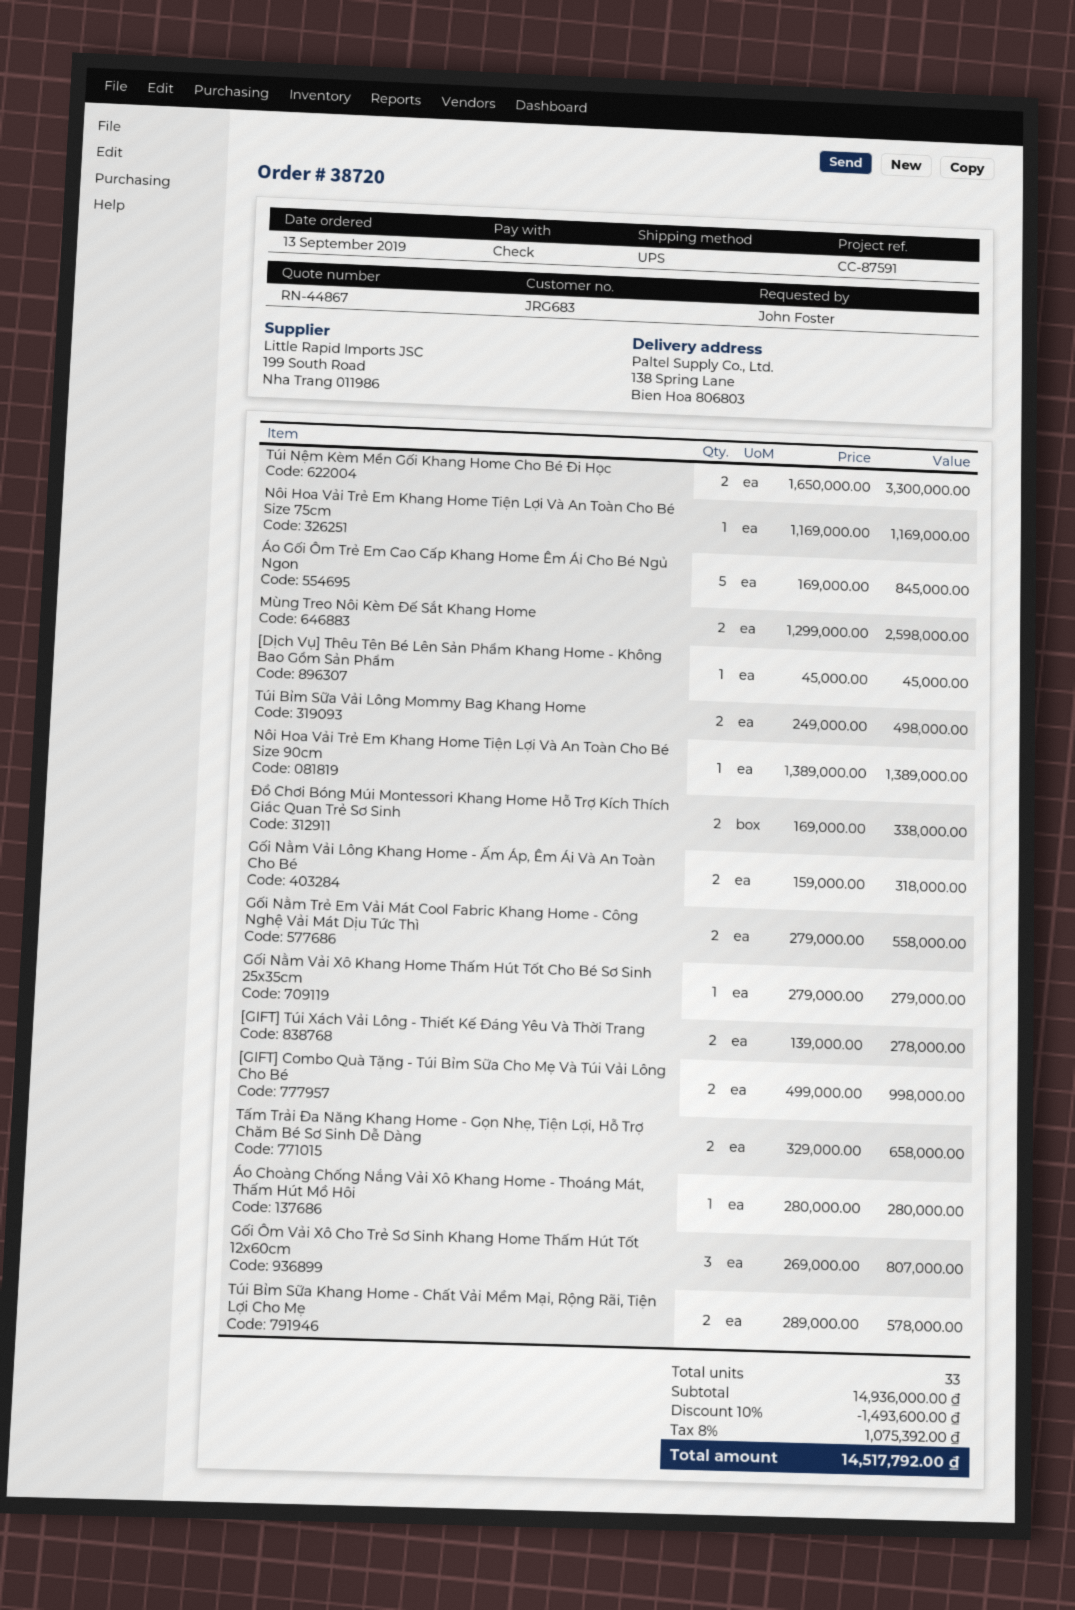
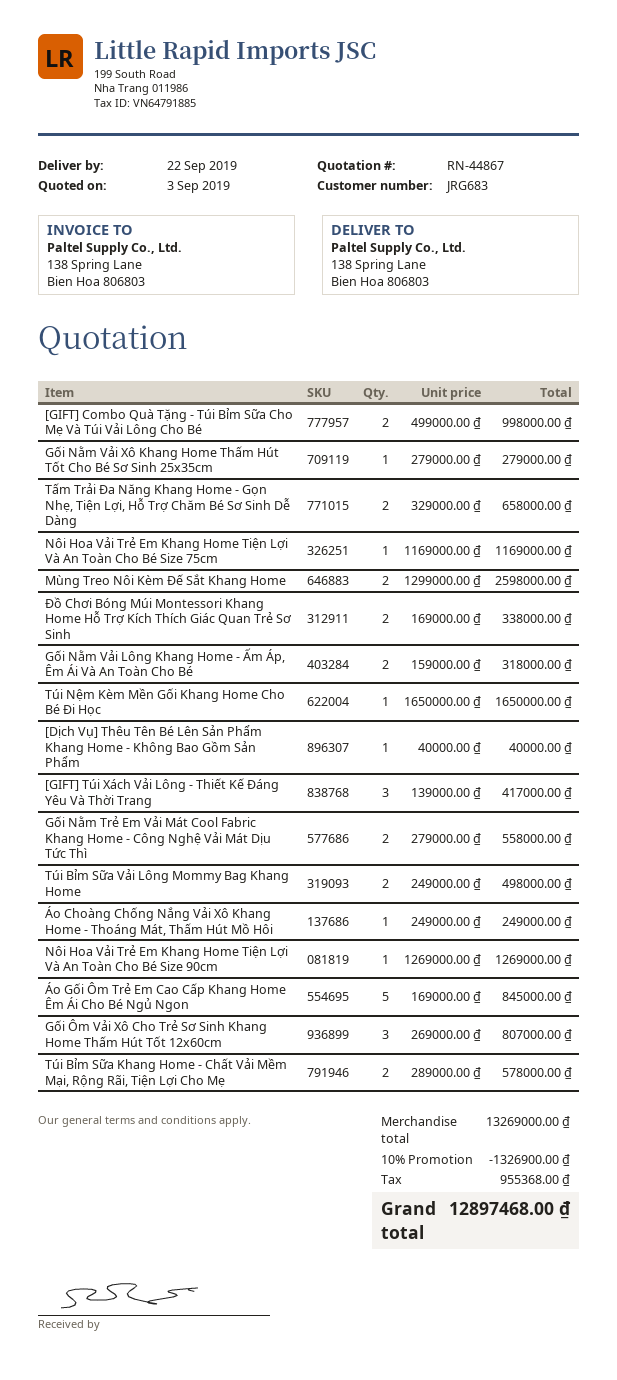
Túi Nệm Kèm Mền Gối Khang Home Cho Bé Đi Học: 2 x 1650000.00 = 3300000.00 -> 1 x 1650000.00 = 1650000.00
[Dịch Vụ] Thêu Tên Bé Lên Sản Phẩm Khang Home - Không Bao Gồm Sản Phẩm: 1 x 45000.00 = 45000.00 -> 1 x 40000.00 = 40000.00
Nôi Hoa Vải Trẻ Em Khang Home Tiện Lợi Và An Toàn Cho Bé Size 90cm: 1 x 1389000.00 = 1389000.00 -> 1 x 1269000.00 = 1269000.00
[GIFT] Túi Xách Vải Lông - Thiết Kế Đáng Yêu Và Thời Trang: 2 x 139000.00 = 278000.00 -> 3 x 139000.00 = 417000.00
Áo Choàng Chống Nắng Vải Xô Khang Home - Thoáng Mát, Thấm Hút Mồ Hôi: 1 x 280000.00 = 280000.00 -> 1 x 249000.00 = 249000.00
subtotal: 14936000.00 -> 13269000.00
discount: 10% = 1493600.00 -> 10% = 1326900.00
tax: 1075392.00 -> 955368.00
total: 14517792.00 -> 12897468.00

